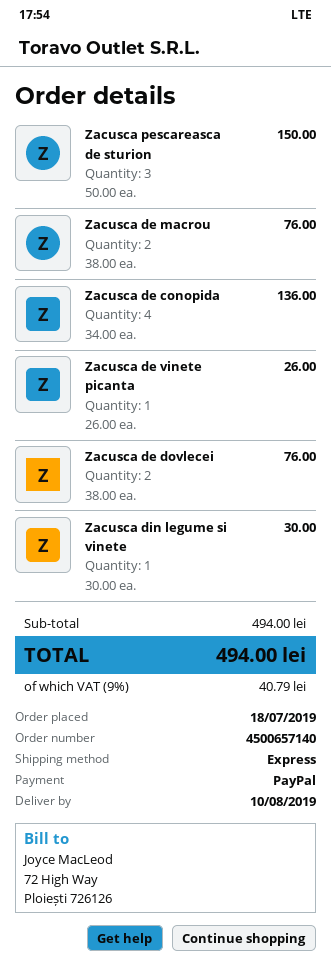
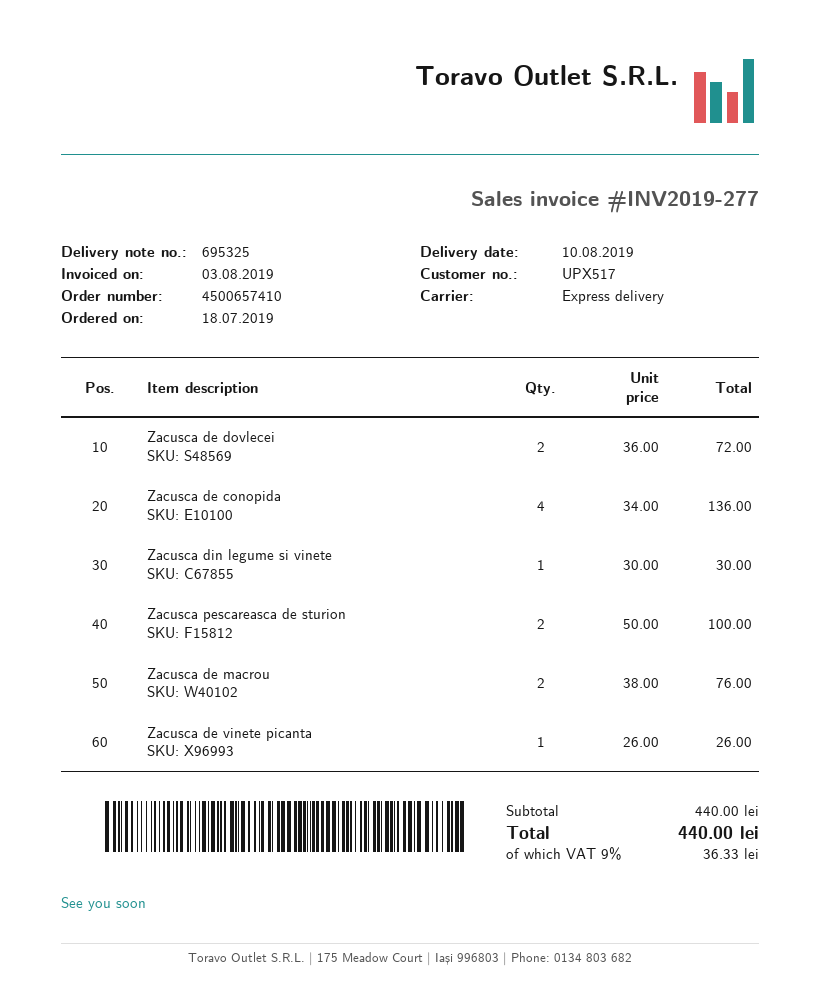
order number: 4500657140 -> 4500657410
Zacusca pescareasca de sturion: 3 x 50.00 = 150.00 -> 2 x 50.00 = 100.00
Zacusca de dovlecei: 2 x 38.00 = 76.00 -> 2 x 36.00 = 72.00
subtotal: 494.00 -> 440.00
tax: 9% = 40.79 -> 9% = 36.33
total: 494.00 -> 440.00

